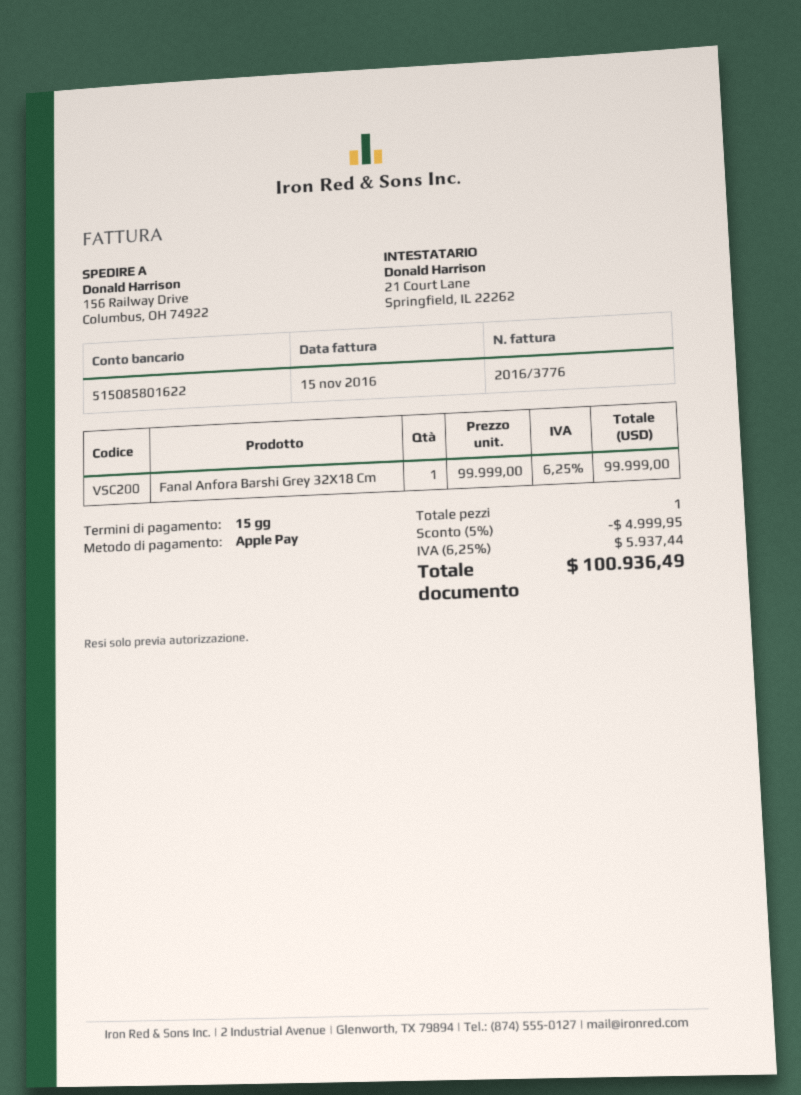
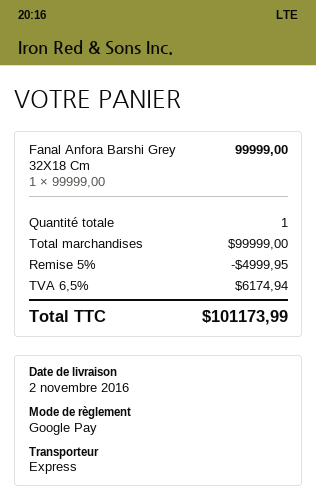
payment method: Apple Pay -> Google Pay
tax: 6.25% = 5937.44 -> 6.5% = 6174.94
total: 100936.49 -> 101173.99

